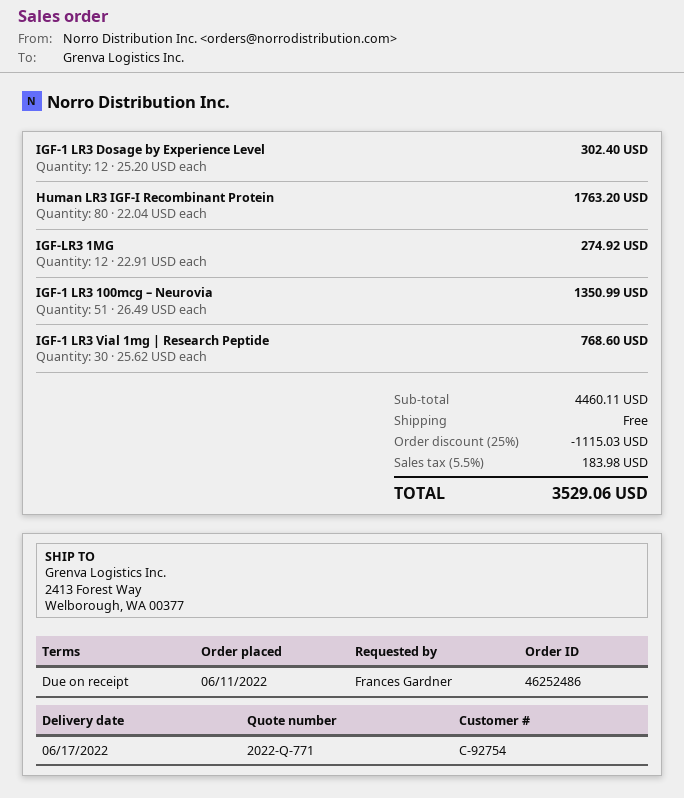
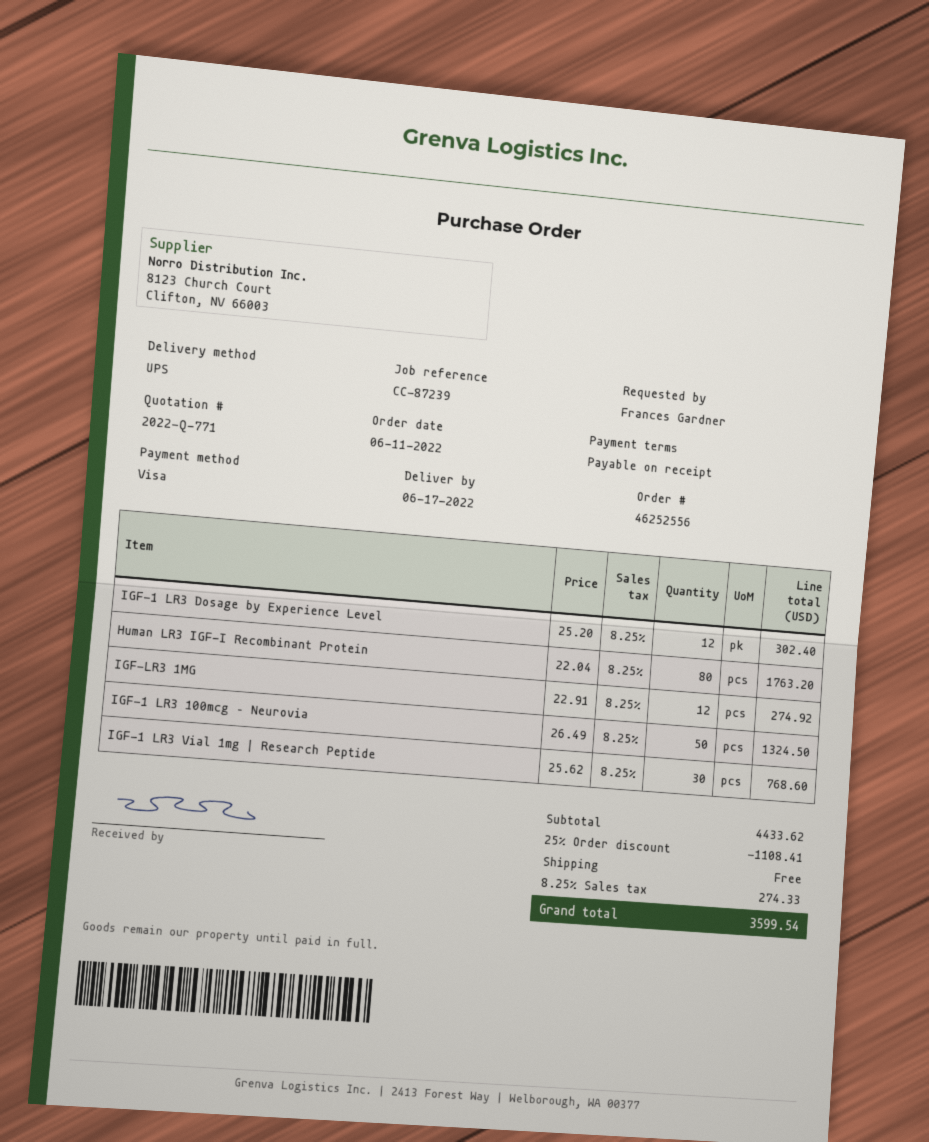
order number: 46252486 -> 46252556
IGF-1 LR3 100mcg – Neurovia: 51 x 26.49 = 1350.99 -> 50 x 26.49 = 1324.50
subtotal: 4460.11 -> 4433.62
discount: 25% = 1115.03 -> 25% = 1108.41
tax: 5.5% = 183.98 -> 8.25% = 274.33
total: 3529.06 -> 3599.54

